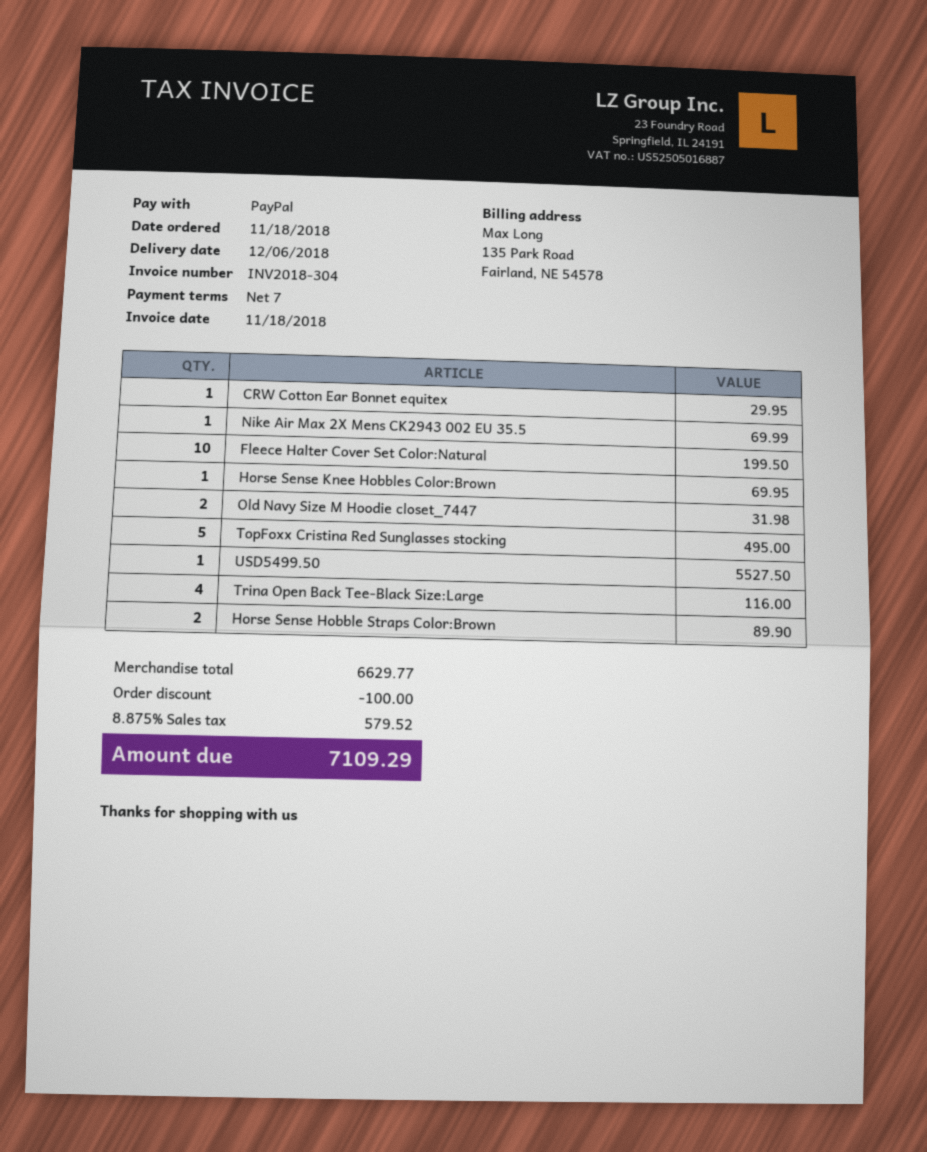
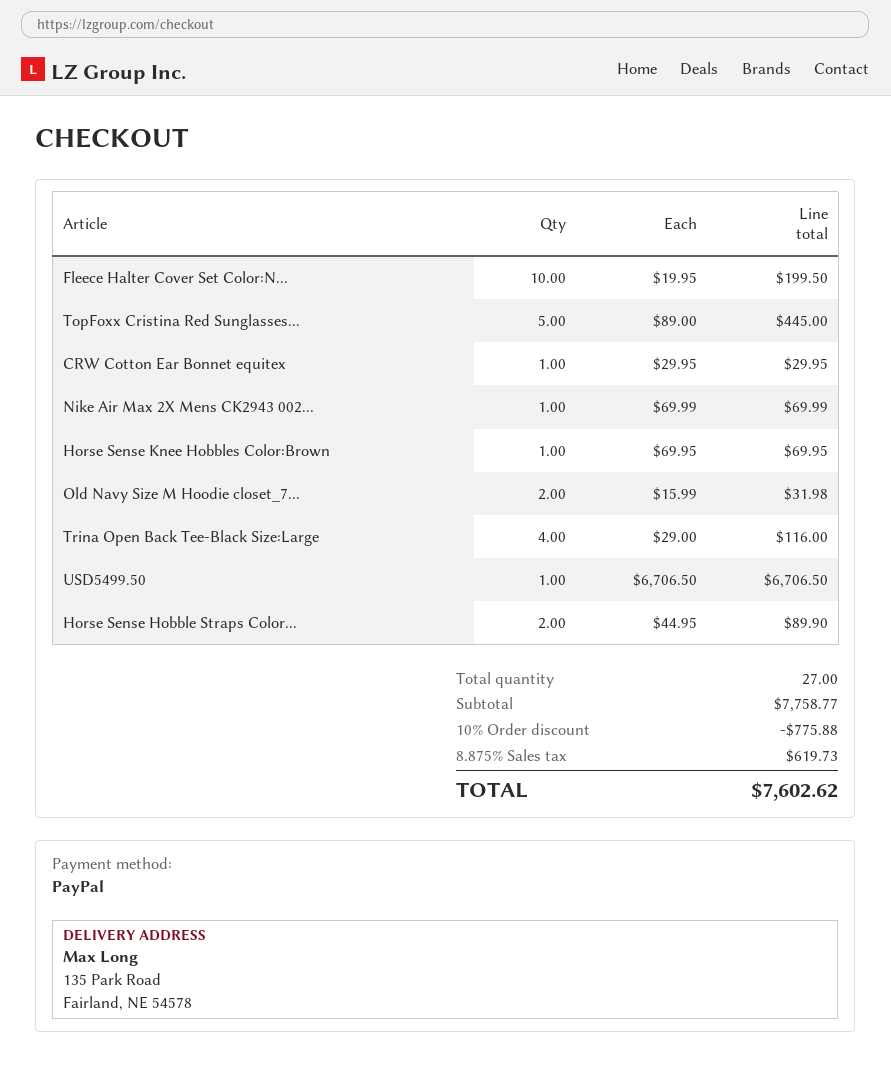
TopFoxx Cristina Red Sunglasses stocking: 5 for 495.00 -> 5 for 445.00
USD5499.50: 1 for 5527.50 -> 1 for 6706.50
subtotal: 6629.77 -> 7758.77
discount: 100.00 -> 775.88
tax: 8.875% = 579.52 -> 8.875% = 619.73
total: 7109.29 -> 7602.62

